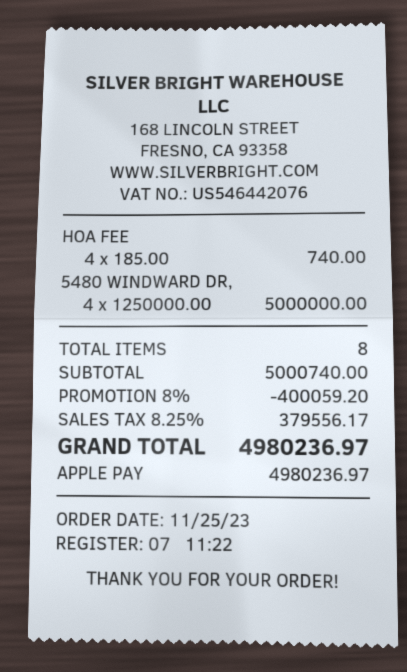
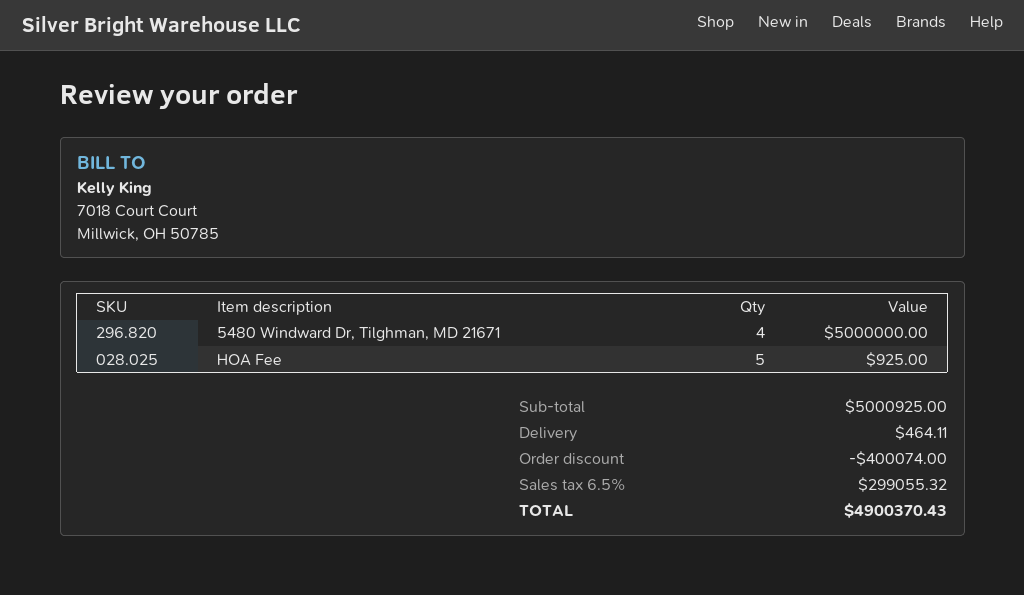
HOA FEE: 4 for 740.00 -> 5 for 925.00
subtotal: 5000740.00 -> 5000925.00
discount: 400059.20 -> 400074.00
shipping: none -> 464.11
tax: 8.25% = 379556.17 -> 6.5% = 299055.32
total: 4980236.97 -> 4900370.43

